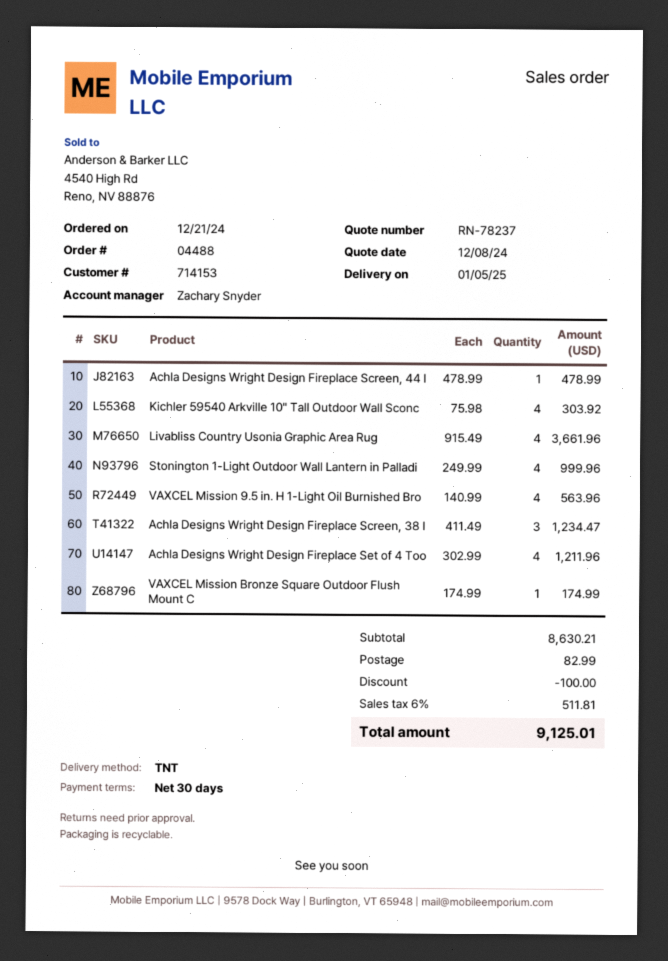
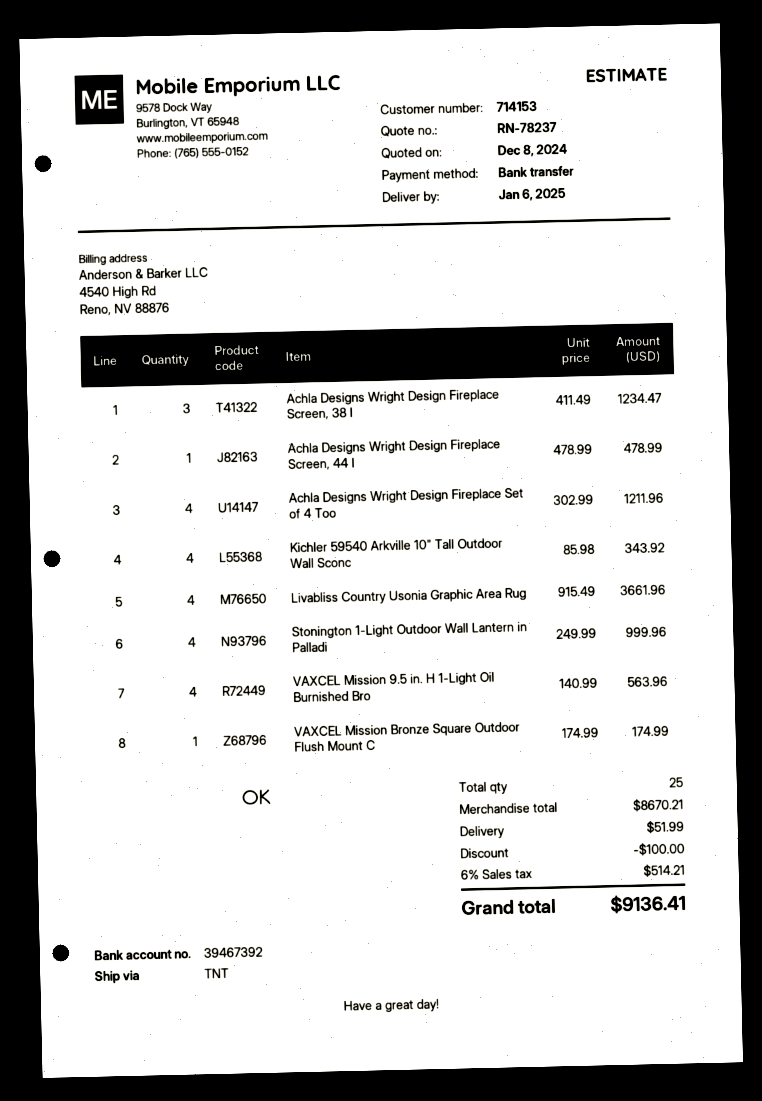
delivery date: 2025-01-05 -> 2025-01-06
Kichler 59540 Arkville 10" Tall Outdoor Wall Sconc: 4 x 75.98 = 303.92 -> 4 x 85.98 = 343.92
subtotal: 8630.21 -> 8670.21
shipping: 82.99 -> 51.99
tax: 6% = 511.81 -> 6% = 514.21
total: 9125.01 -> 9136.41

